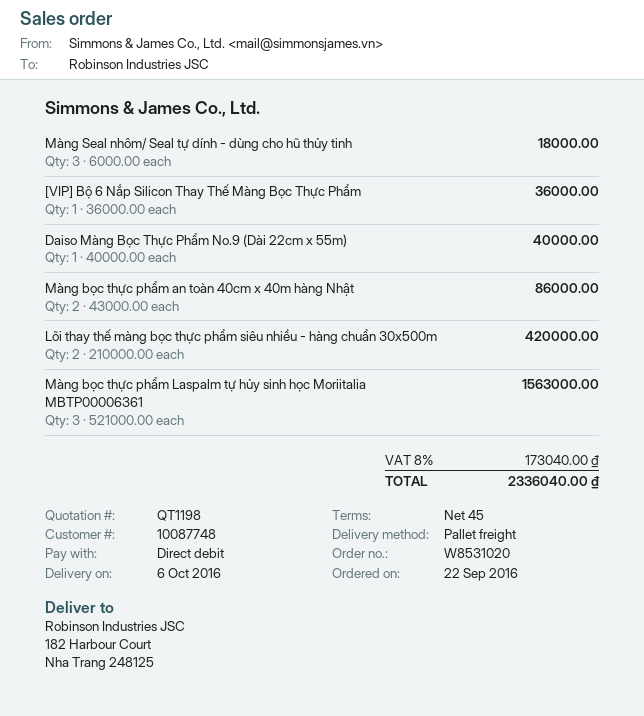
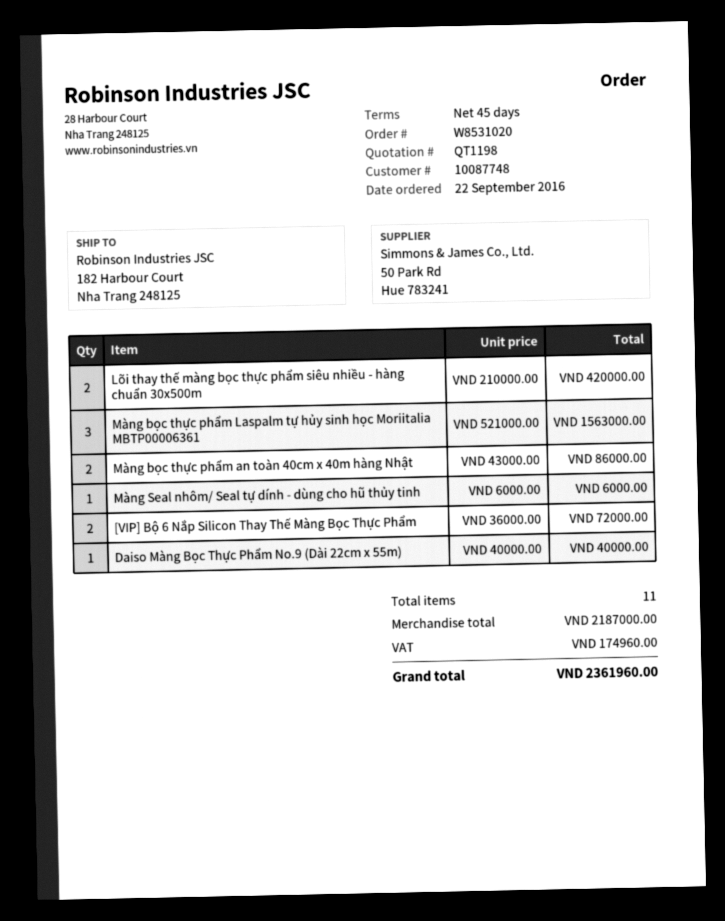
Màng Seal nhôm/ Seal tự dính - dùng cho hũ thủy tinh: 3 x 6000.00 = 18000.00 -> 1 x 6000.00 = 6000.00
[VIP] Bộ 6 Nắp Silicon Thay Thế Màng Bọc Thực Phẩm: 1 x 36000.00 = 36000.00 -> 2 x 36000.00 = 72000.00
tax: 173040.00 -> 174960.00
total: 2336040.00 -> 2361960.00

